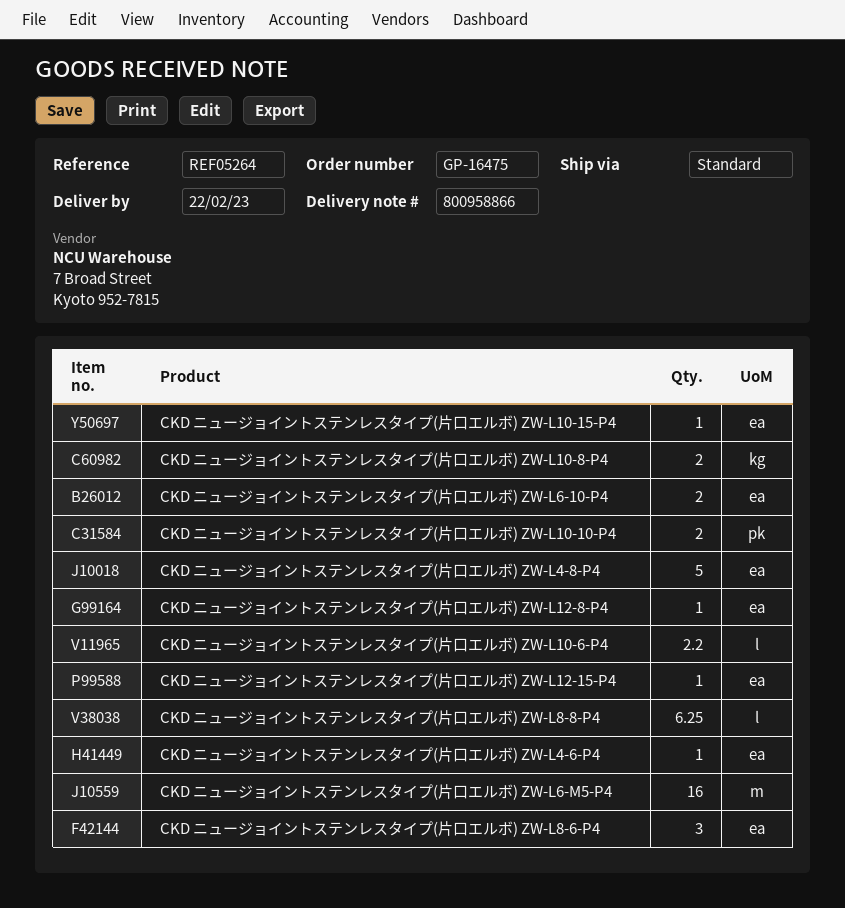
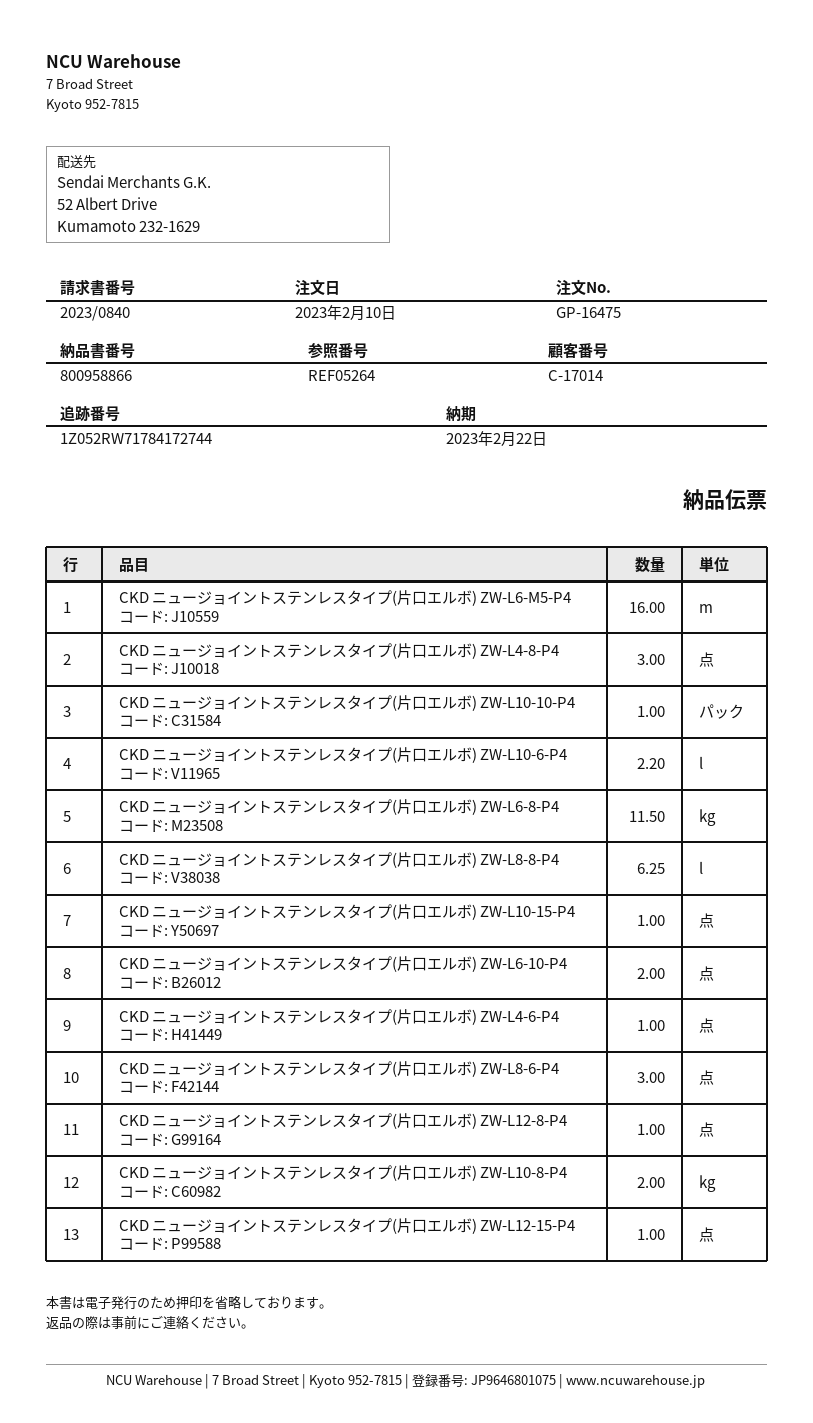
CKD ニュージョイントステンレスタイプ(片口エルボ) ZW-L10-10-P4: 2 -> 1
CKD ニュージョイントステンレスタイプ(片口エルボ) ZW-L4-8-P4: 5 -> 3
CKD ニュージョイントステンレスタイプ(片口エルボ) ZW-L6-8-P4: none -> 11.5

